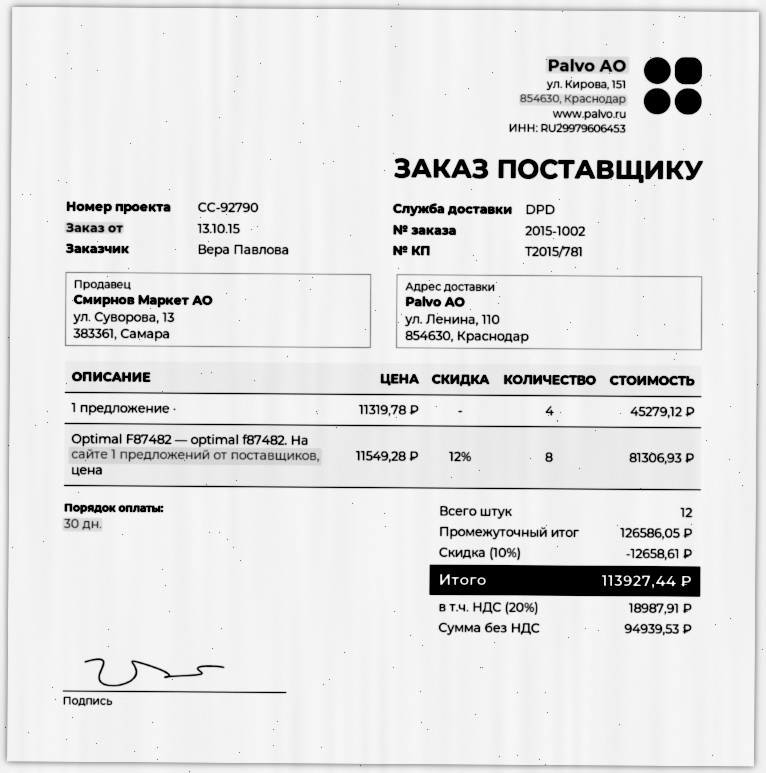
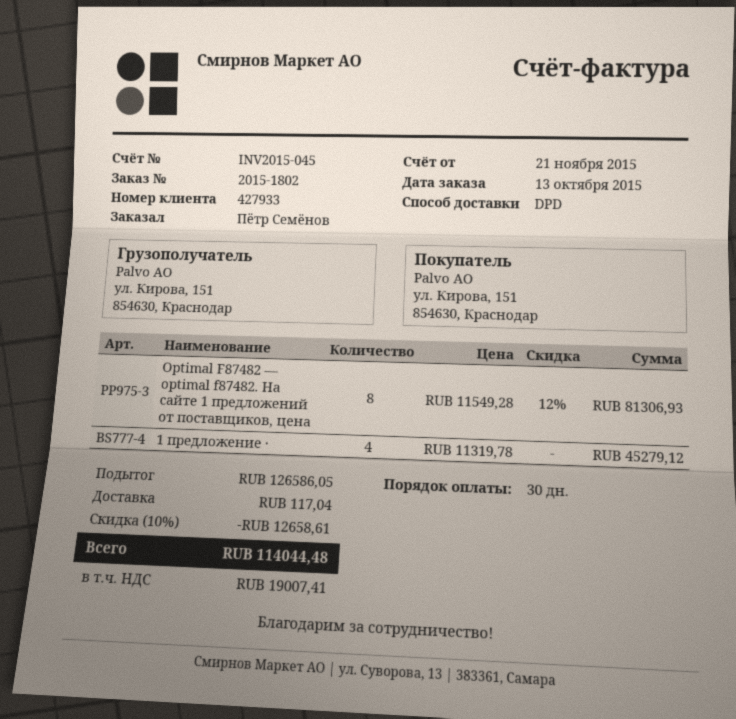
order number: 2015-1002 -> 2015-1802
ordered by: Вера Павлова -> Пётр Семёнов
ship to: ул. Ленина, 110, 854630, Краснодар -> ул. Кирова, 151, 854630, Краснодар
shipping: none -> 117.04
tax: 18987.91 -> 19007.41
total: 113927.44 -> 114044.48

